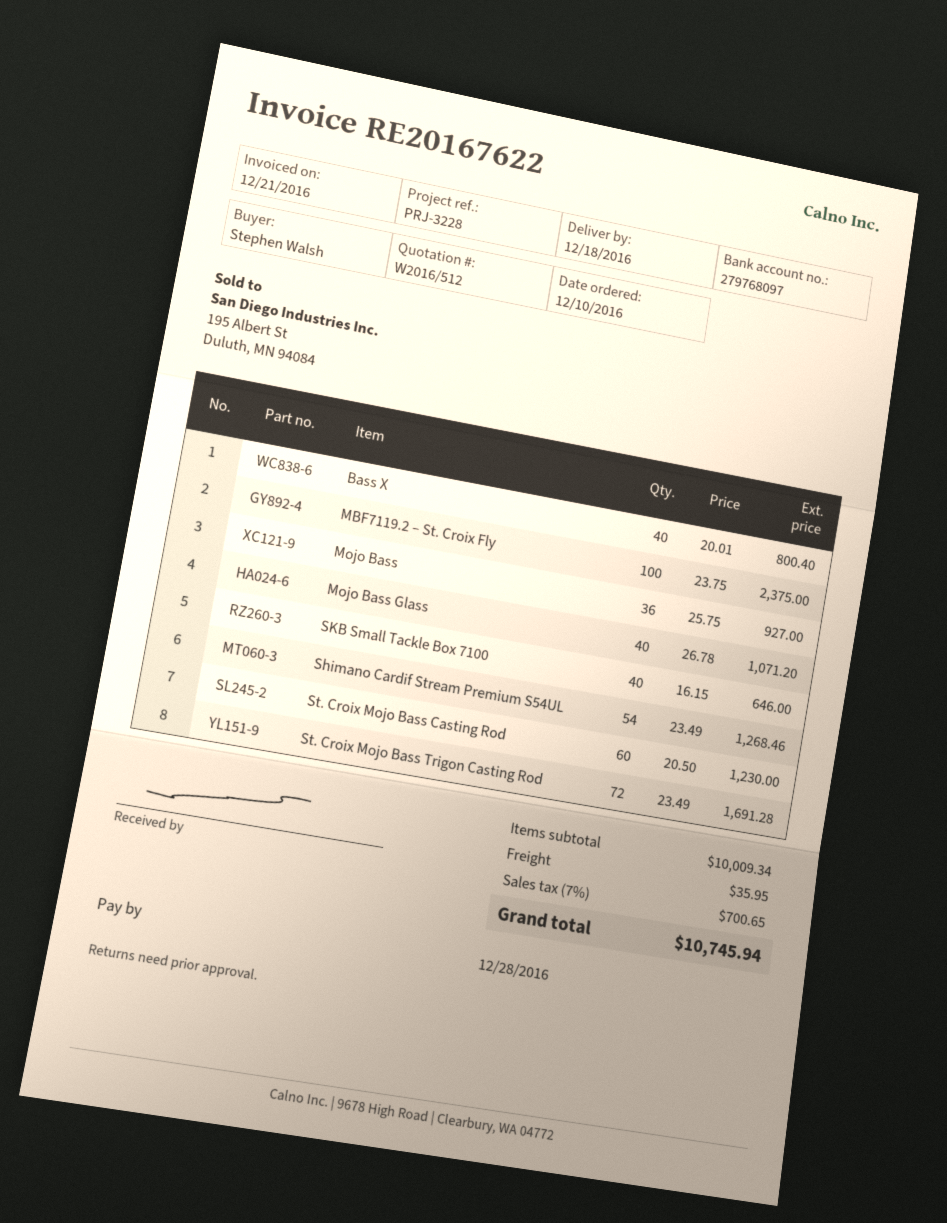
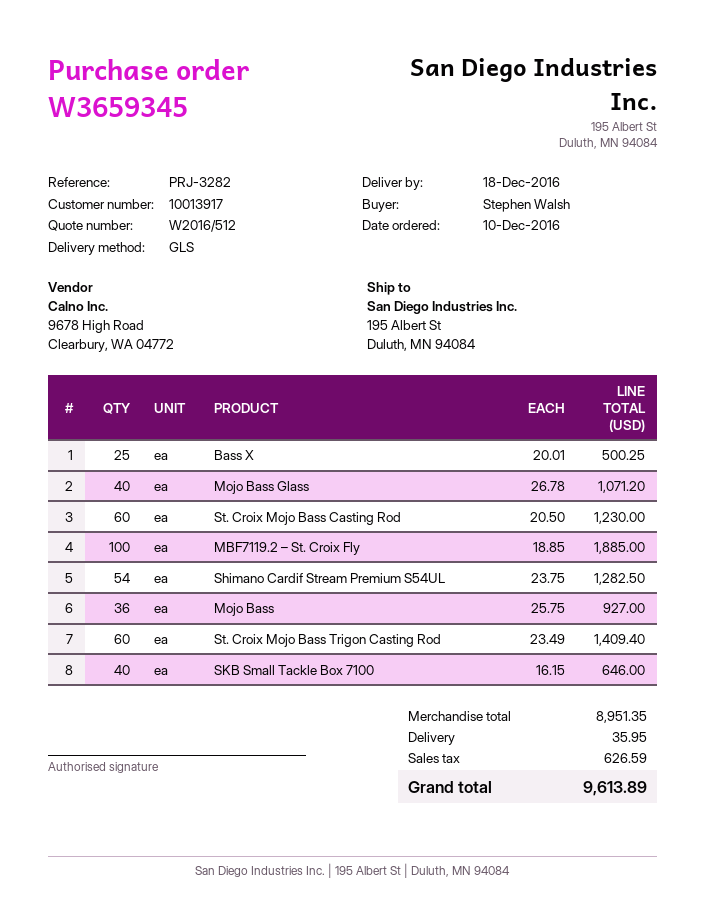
reference: PRJ-3228 -> PRJ-3282
Bass X: 40 x 20.01 = 800.40 -> 25 x 20.01 = 500.25
MBF7119.2 – St. Croix Fly: 100 x 23.75 = 2375.00 -> 100 x 18.85 = 1885.00
Shimano Cardif Stream Premium S54UL: 54 x 23.49 = 1268.46 -> 54 x 23.75 = 1282.50
St. Croix Mojo Bass Trigon Casting Rod: 72 x 23.49 = 1691.28 -> 60 x 23.49 = 1409.40
subtotal: 10009.34 -> 8951.35
tax: 700.65 -> 626.59
total: 10745.94 -> 9613.89

